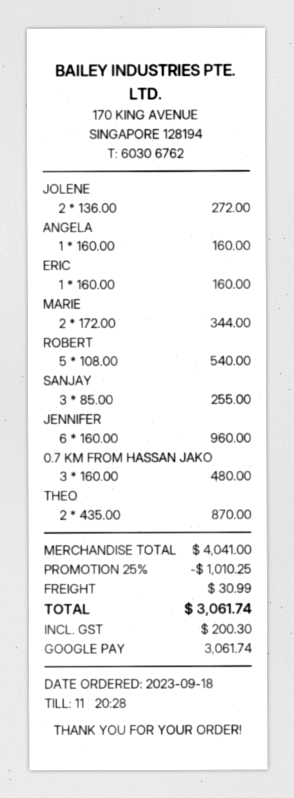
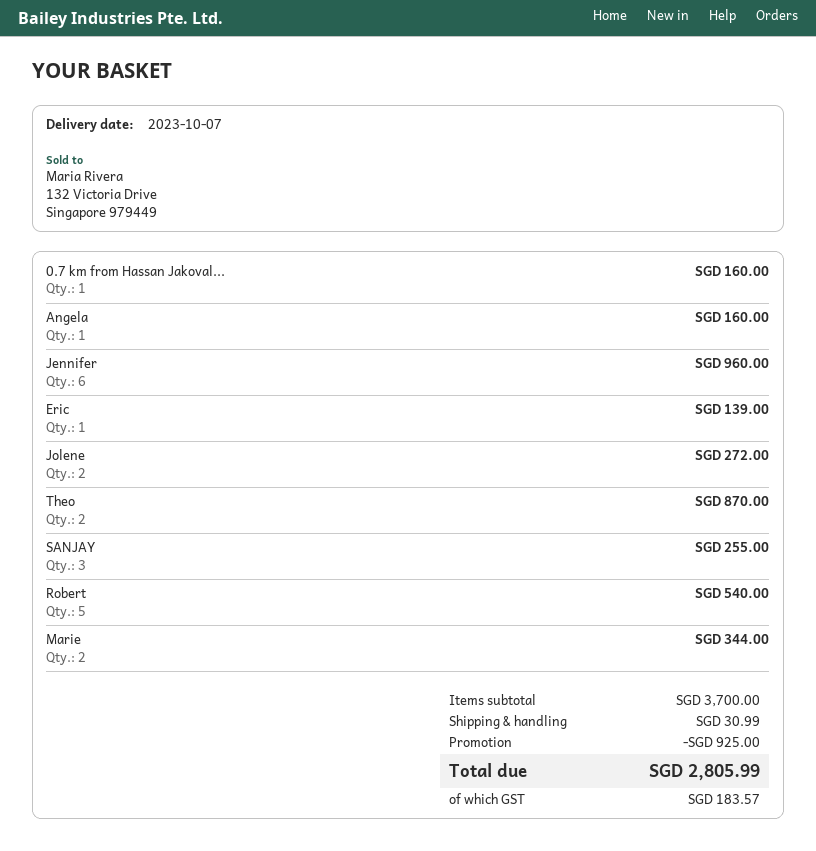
ERIC: 1 for 160.00 -> 1 for 139.00
0.7 KM FROM HASSAN JAKO: 3 for 480.00 -> 1 for 160.00
subtotal: 4041.00 -> 3700.00
discount: 1010.25 -> 925.00
tax: 200.30 -> 183.57
total: 3061.74 -> 2805.99

